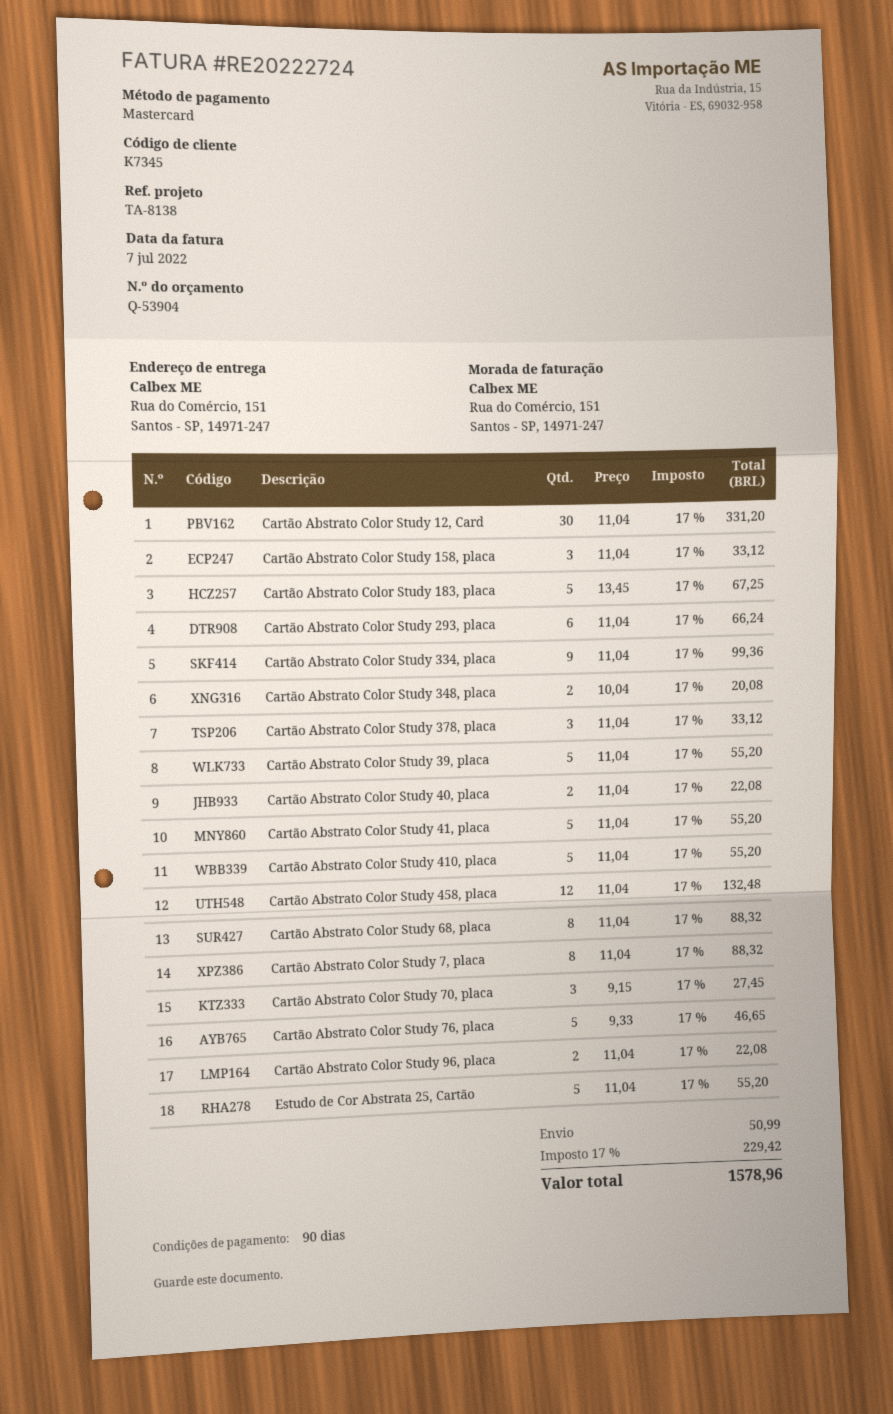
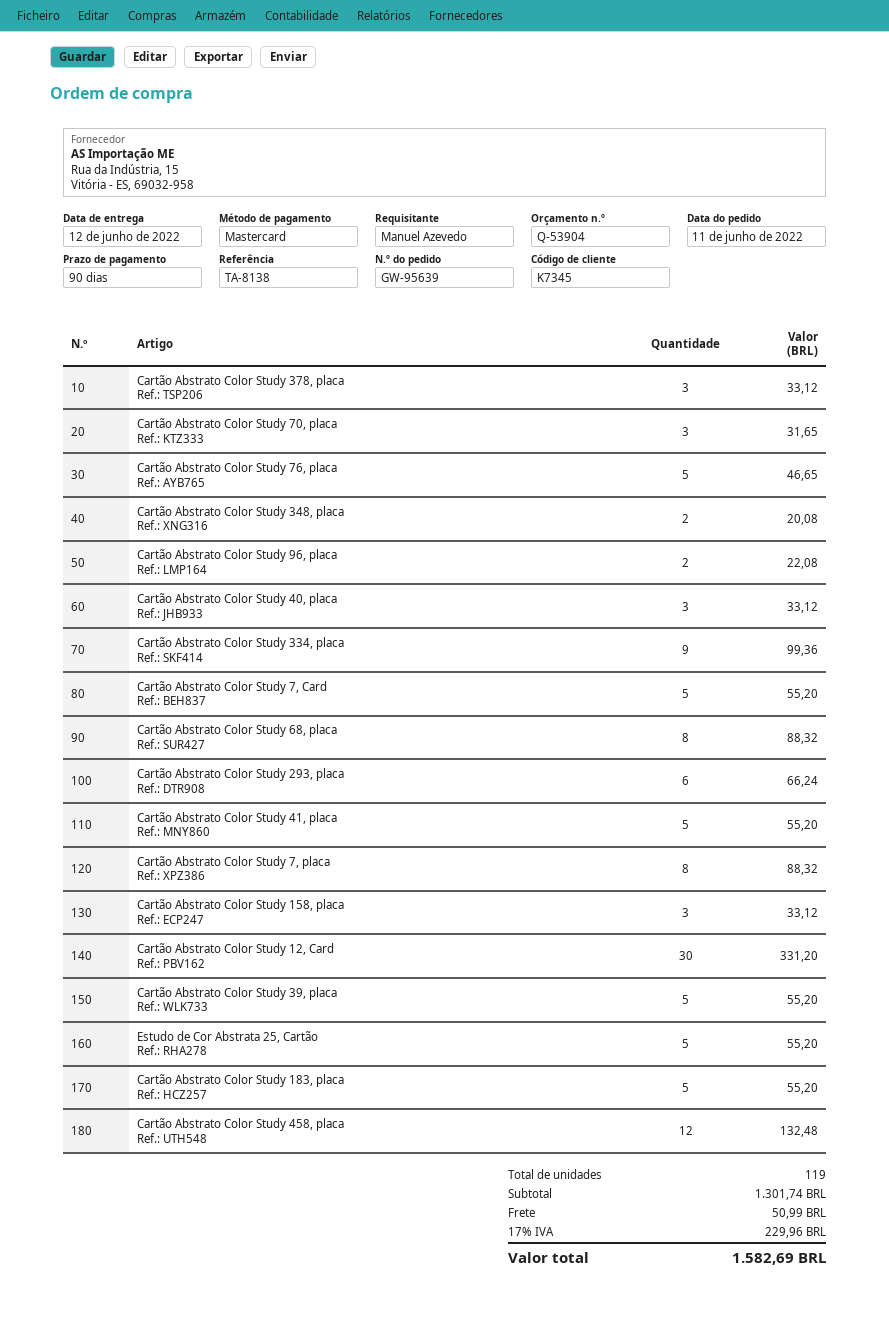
Cartão Abstrato Color Study 183, placa: 5 for 67.25 -> 5 for 55.20
Cartão Abstrato Color Study 40, placa: 2 for 22.08 -> 3 for 33.12
Cartão Abstrato Color Study 410, placa: 5 for 55.20 -> none
Cartão Abstrato Color Study 70, placa: 3 for 27.45 -> 3 for 31.65
Cartão Abstrato Color Study 7, Card: none -> 5 for 55.20
tax: 17% = 229.42 -> 17% = 229.96
total: 1578.96 -> 1582.69

